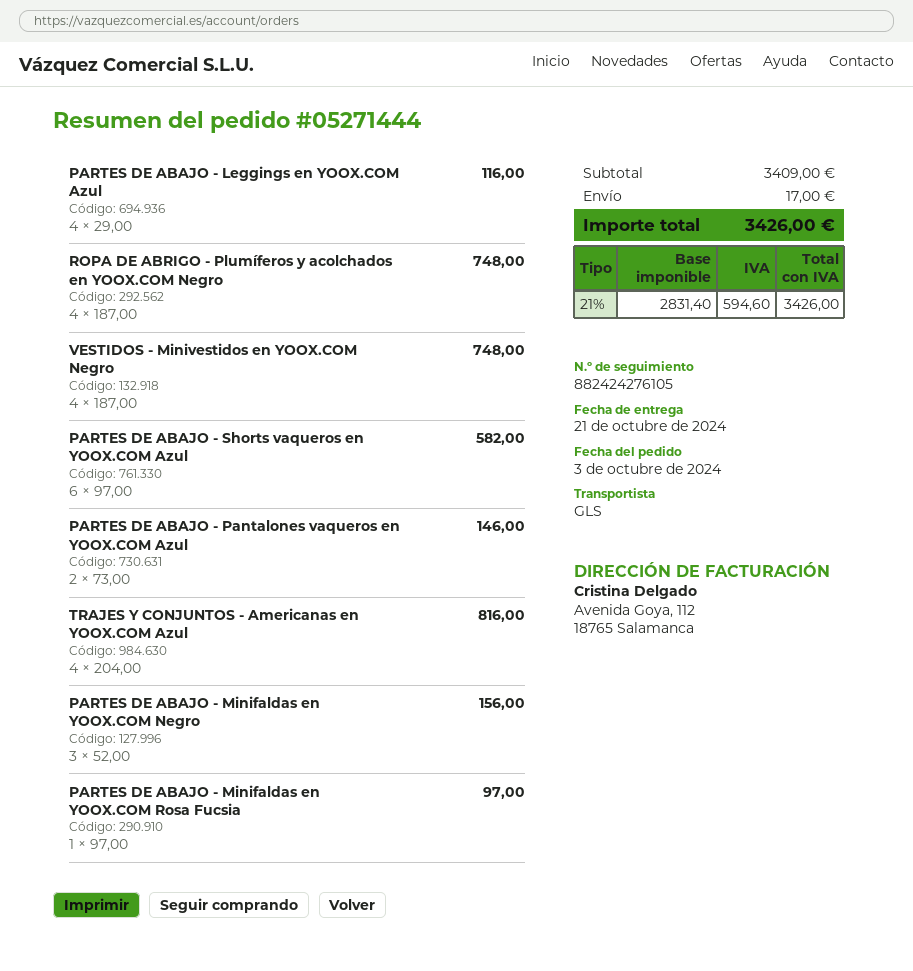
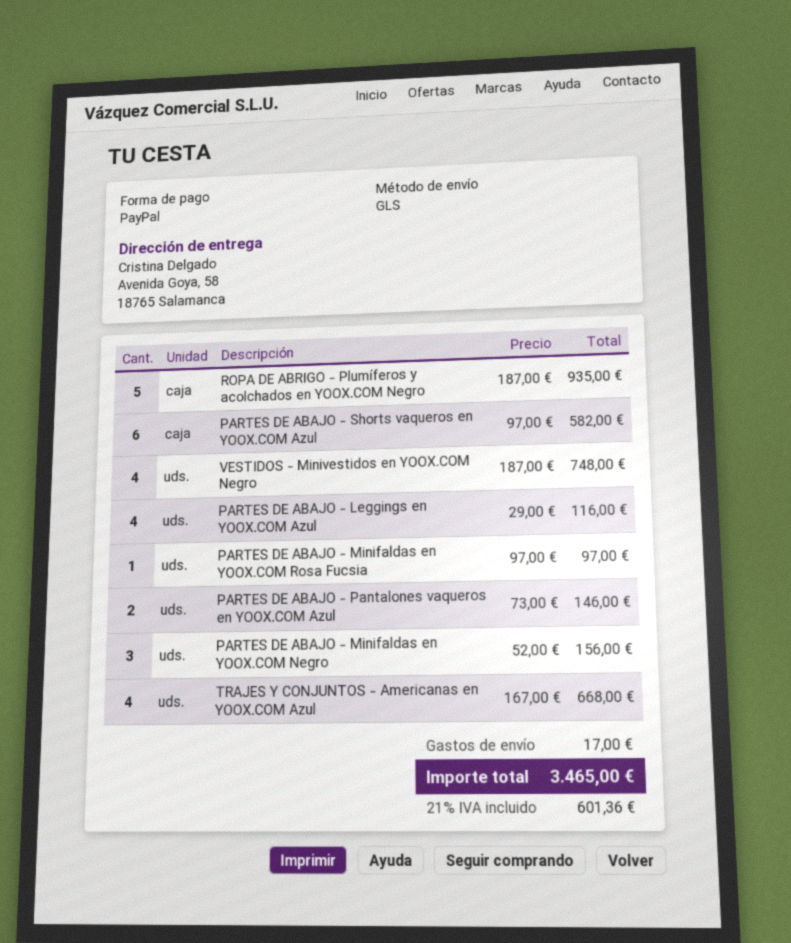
ROPA DE ABRIGO - Plumíferos y acolchados en YOOX.COM Negro: 4 x 187.00 = 748.00 -> 5 x 187.00 = 935.00
TRAJES Y CONJUNTOS - Americanas en YOOX.COM Azul: 4 x 204.00 = 816.00 -> 4 x 167.00 = 668.00
tax: 21% = 594.60 -> 21% = 601.36
total: 3426.00 -> 3465.00

